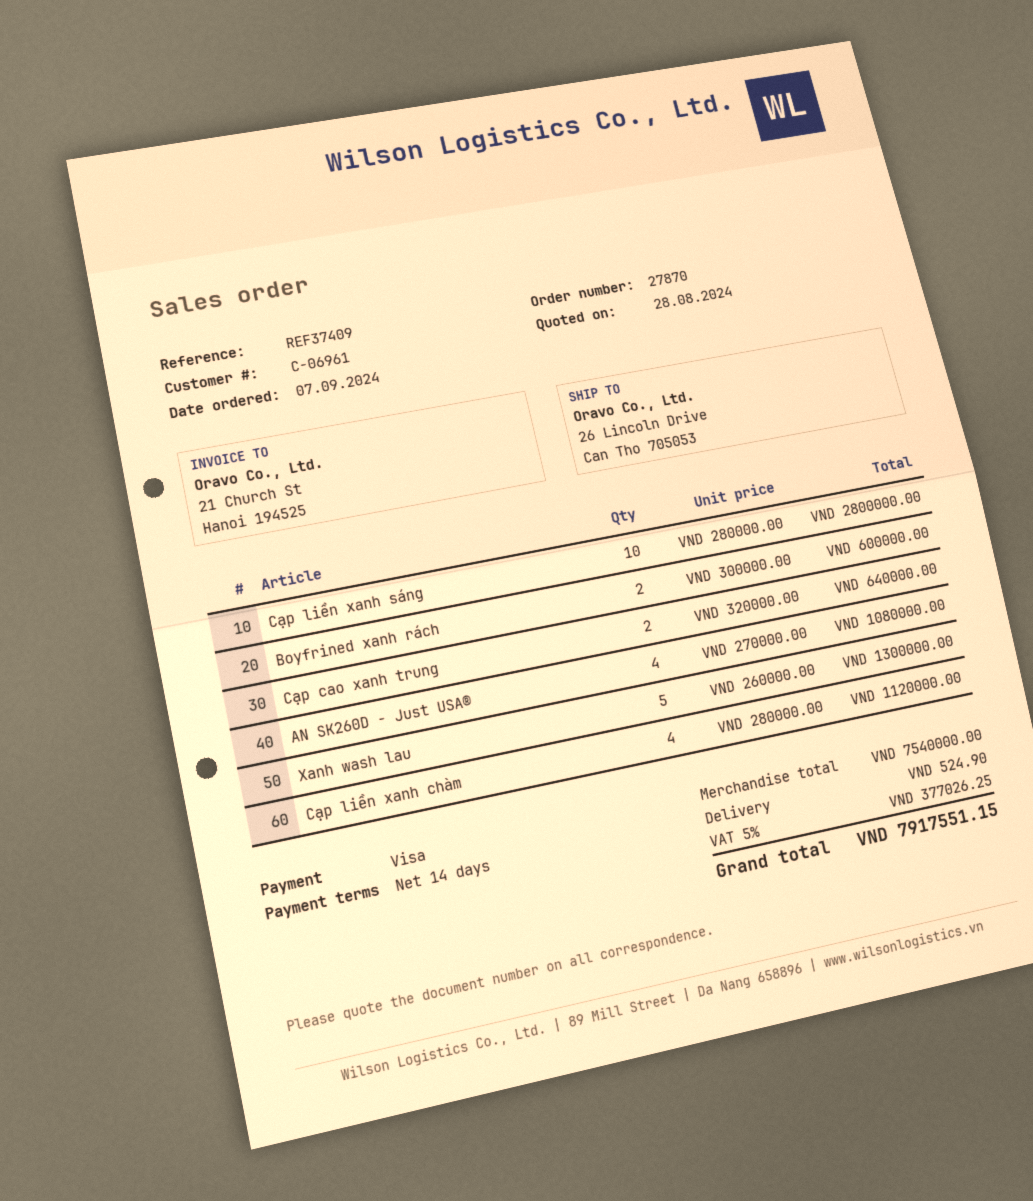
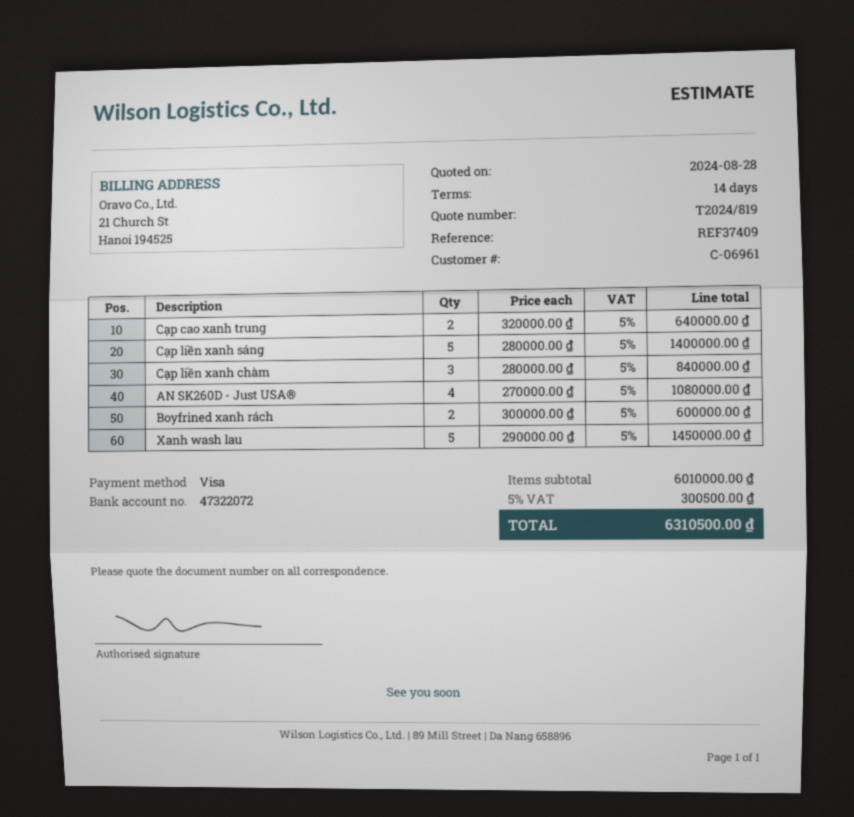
Cạp liền xanh sáng: 10 x 280000.00 = 2800000.00 -> 5 x 280000.00 = 1400000.00
Xanh wash lau: 5 x 260000.00 = 1300000.00 -> 5 x 290000.00 = 1450000.00
Cạp liền xanh chàm: 4 x 280000.00 = 1120000.00 -> 3 x 280000.00 = 840000.00
subtotal: 7540000.00 -> 6010000.00
shipping: 524.90 -> none
tax: 5% = 377026.25 -> 5% = 300500.00
total: 7917551.15 -> 6310500.00

